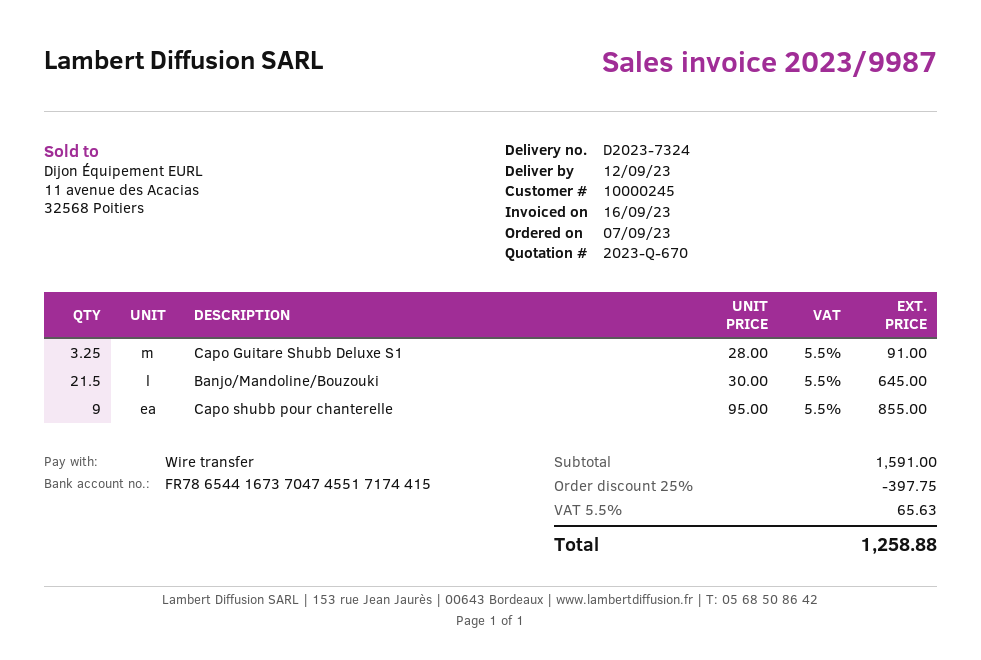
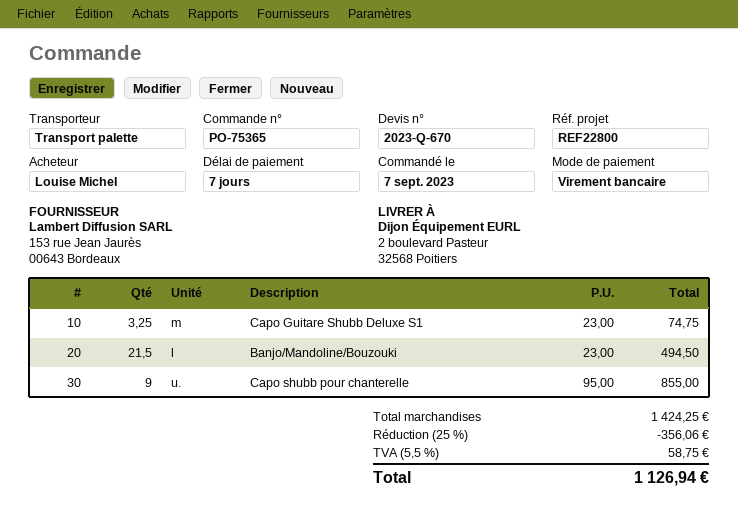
Capo Guitare Shubb Deluxe S1: 3.25 x 28.00 = 91.00 -> 3.25 x 23.00 = 74.75
Banjo/Mandoline/Bouzouki: 21.5 x 30.00 = 645.00 -> 21.5 x 23.00 = 494.50
subtotal: 1591.00 -> 1424.25
discount: 25% = 397.75 -> 25% = 356.06
tax: 5.5% = 65.63 -> 5.5% = 58.75
total: 1258.88 -> 1126.94

